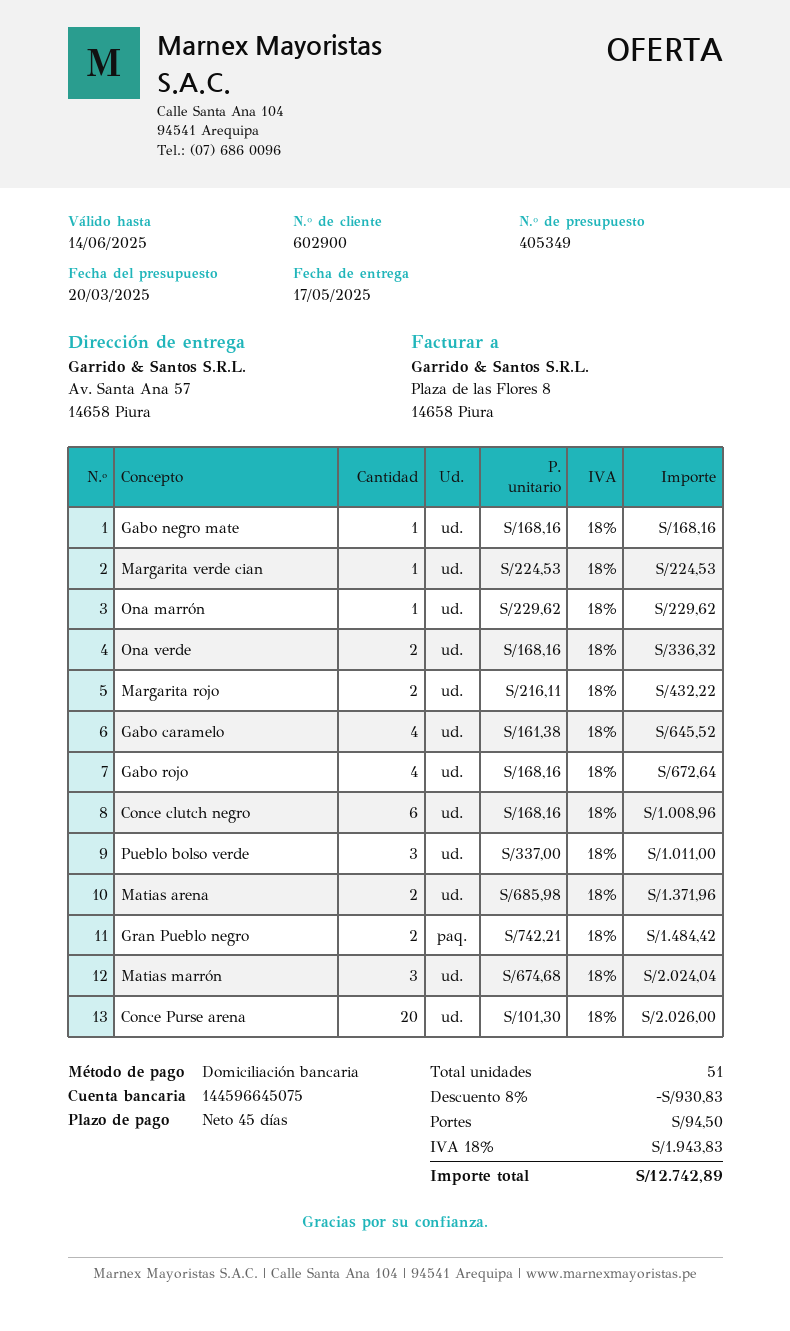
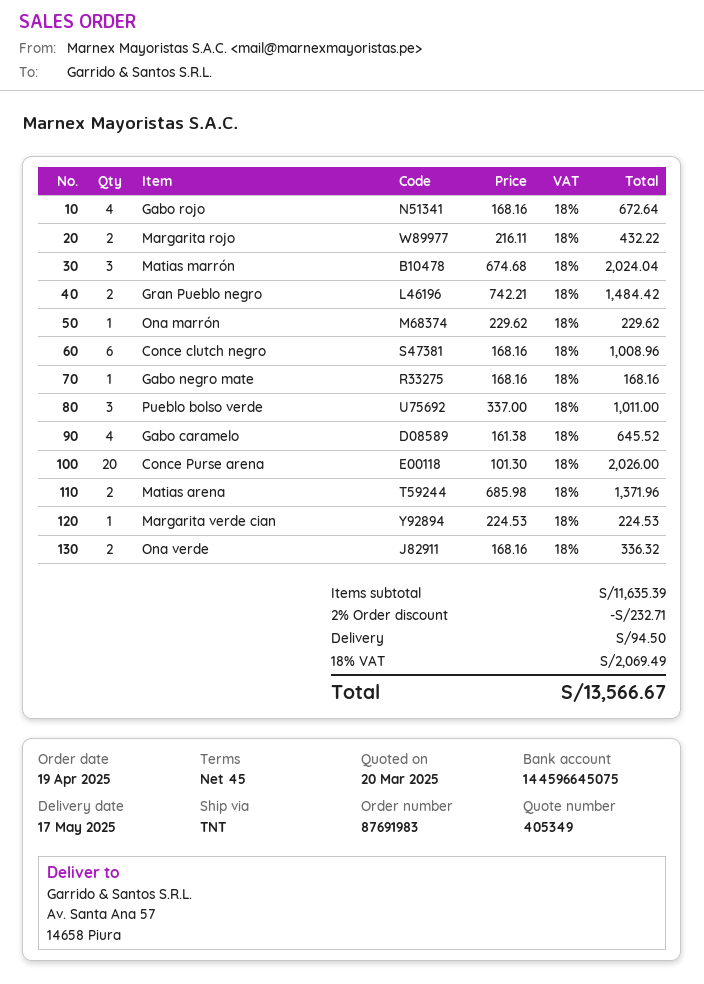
discount: 8% = 930.83 -> 2% = 232.71
tax: 18% = 1943.83 -> 18% = 2069.49
total: 12742.89 -> 13566.67

